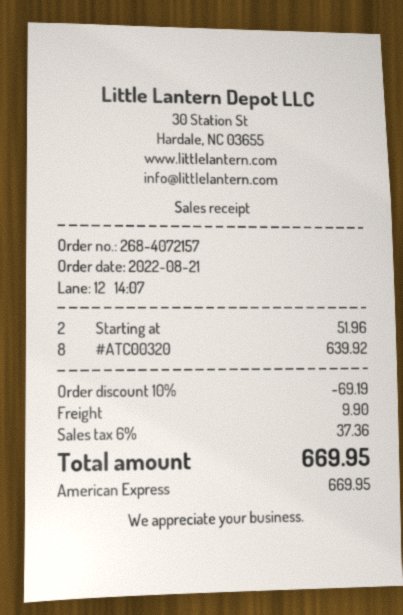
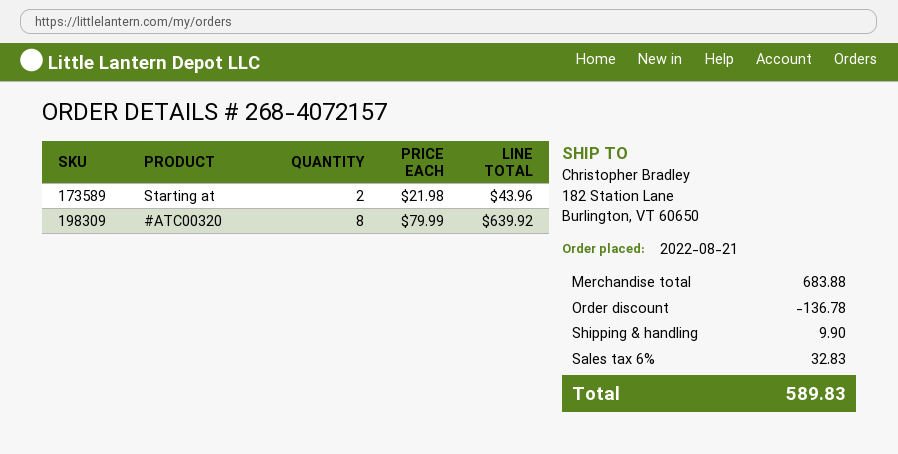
Starting at: 2 for 51.96 -> 2 for 43.96
discount: 69.19 -> 136.78
tax: 6% = 37.36 -> 6% = 32.83
total: 669.95 -> 589.83

